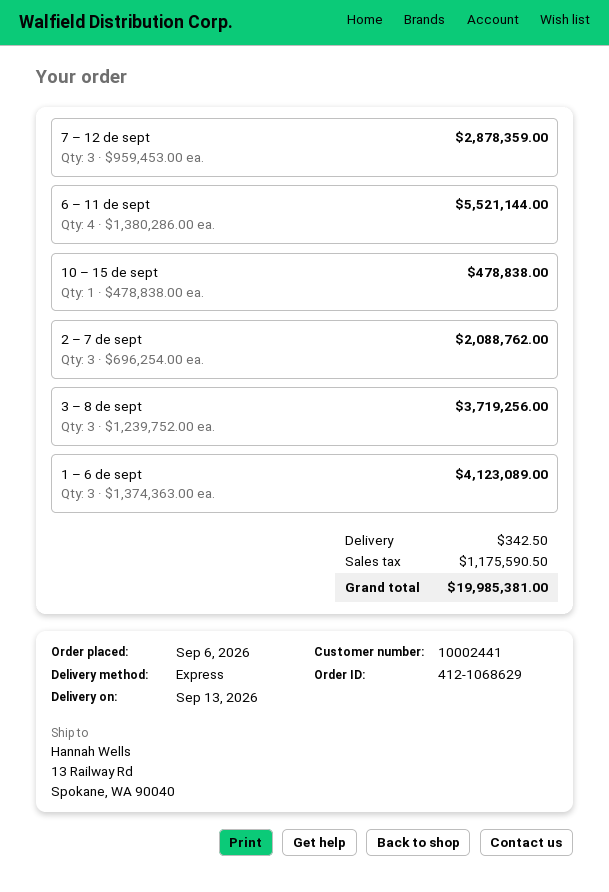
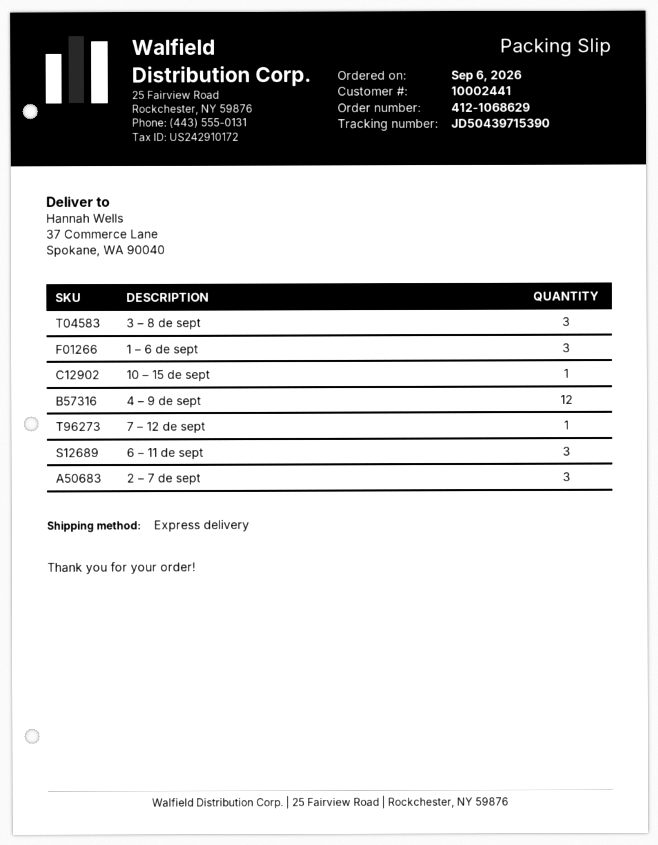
ship to: 13 Railway Rd, Spokane, WA 90040 -> 37 Commerce Lane, Spokane, WA 90040
7 – 12 de sept: 3 -> 1
6 – 11 de sept: 4 -> 3
4 – 9 de sept: none -> 12

